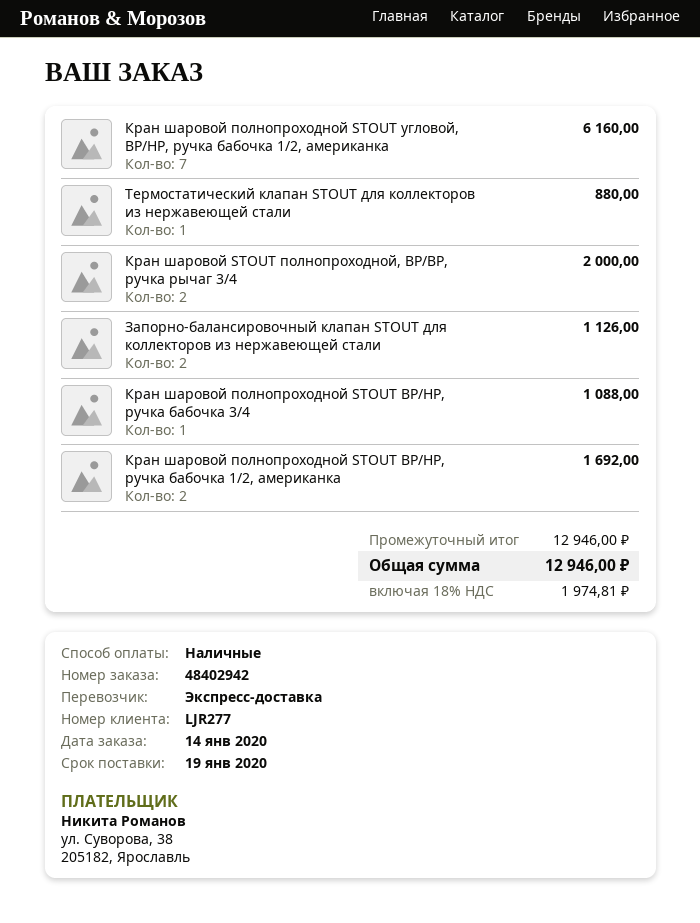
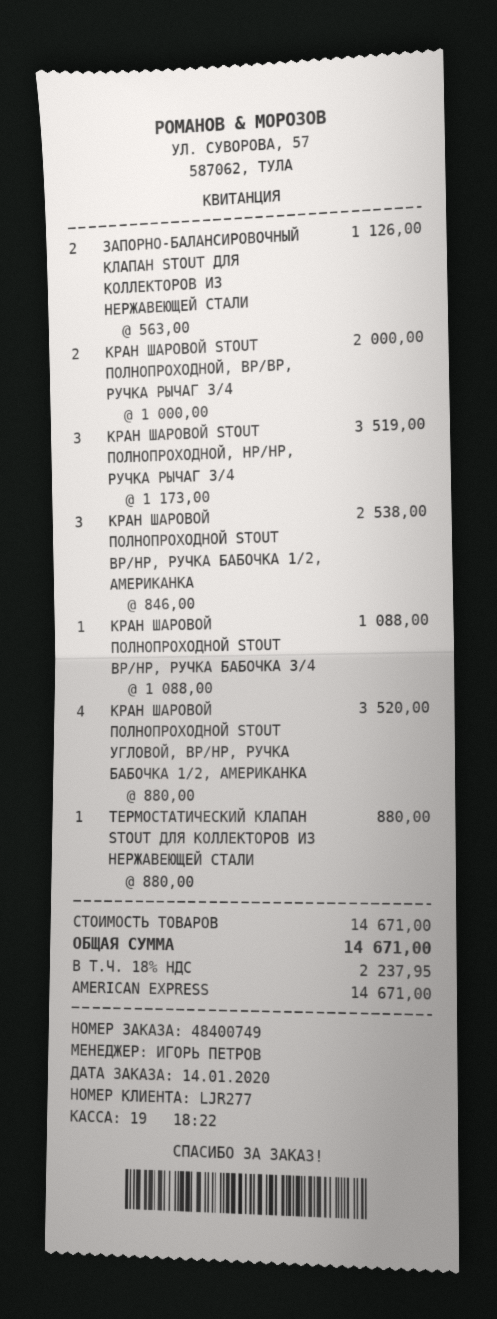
order number: 48402942 -> 48400749
payment method: cash -> American Express
Кран шаровой полнопроходной STOUT угловой, ВР/НР, ручка бабочка 1/2, американка: 7 for 6160.00 -> 4 for 3520.00
Кран шаровой полнопроходной STOUT ВР/НР, ручка бабочка 1/2, американка: 2 for 1692.00 -> 3 for 2538.00
КРАН ШАРОВОЙ STOUT ПОЛНОПРОХОДНОЙ, НР/НР, РУЧКА РЫЧАГ 3/4: none -> 3 for 3519.00
subtotal: 12946.00 -> 14671.00
tax: 18% = 1974.81 -> 18% = 2237.95
total: 12946.00 -> 14671.00

